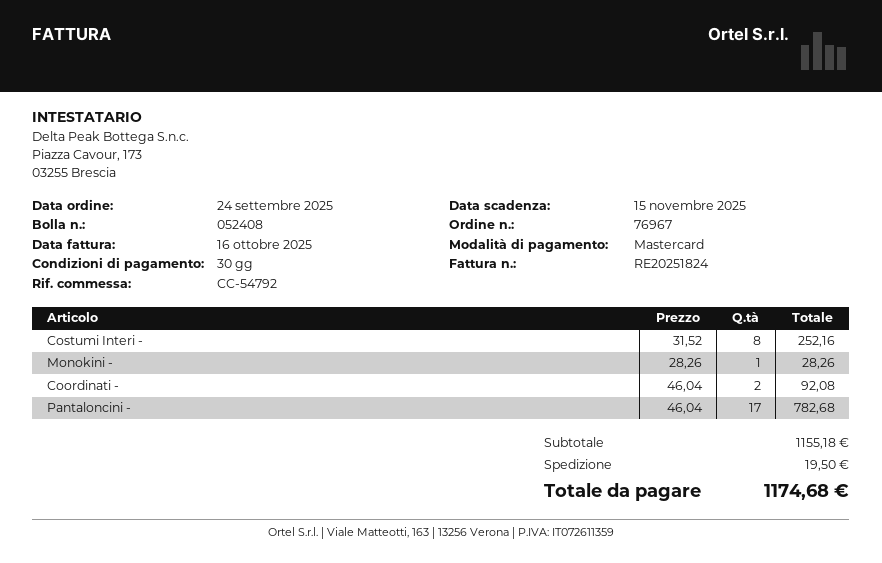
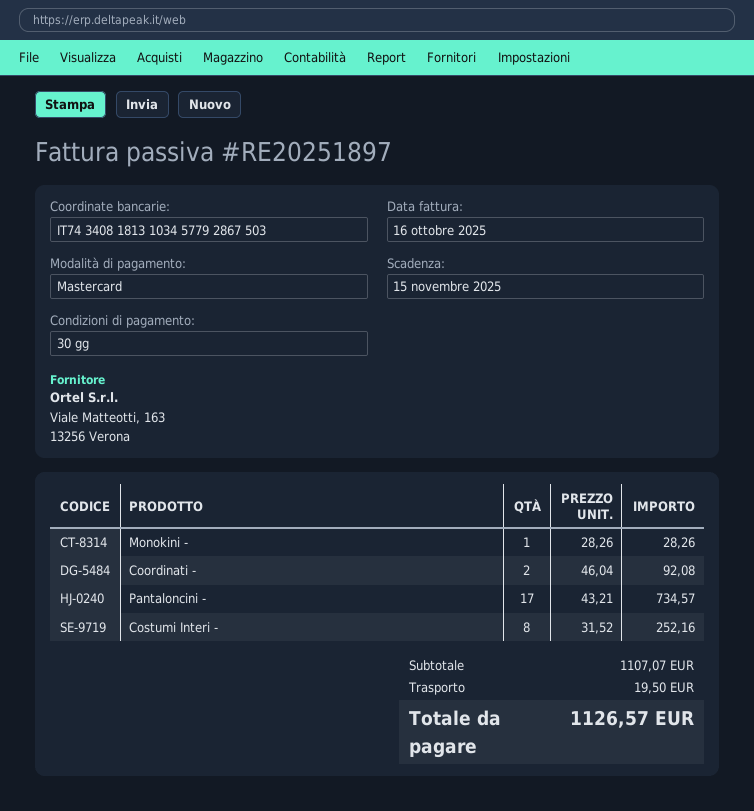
invoice number: RE20251824 -> RE20251897
Pantaloncini -: 17 x 46.04 = 782.68 -> 17 x 43.21 = 734.57
subtotal: 1155.18 -> 1107.07
total: 1174.68 -> 1126.57

